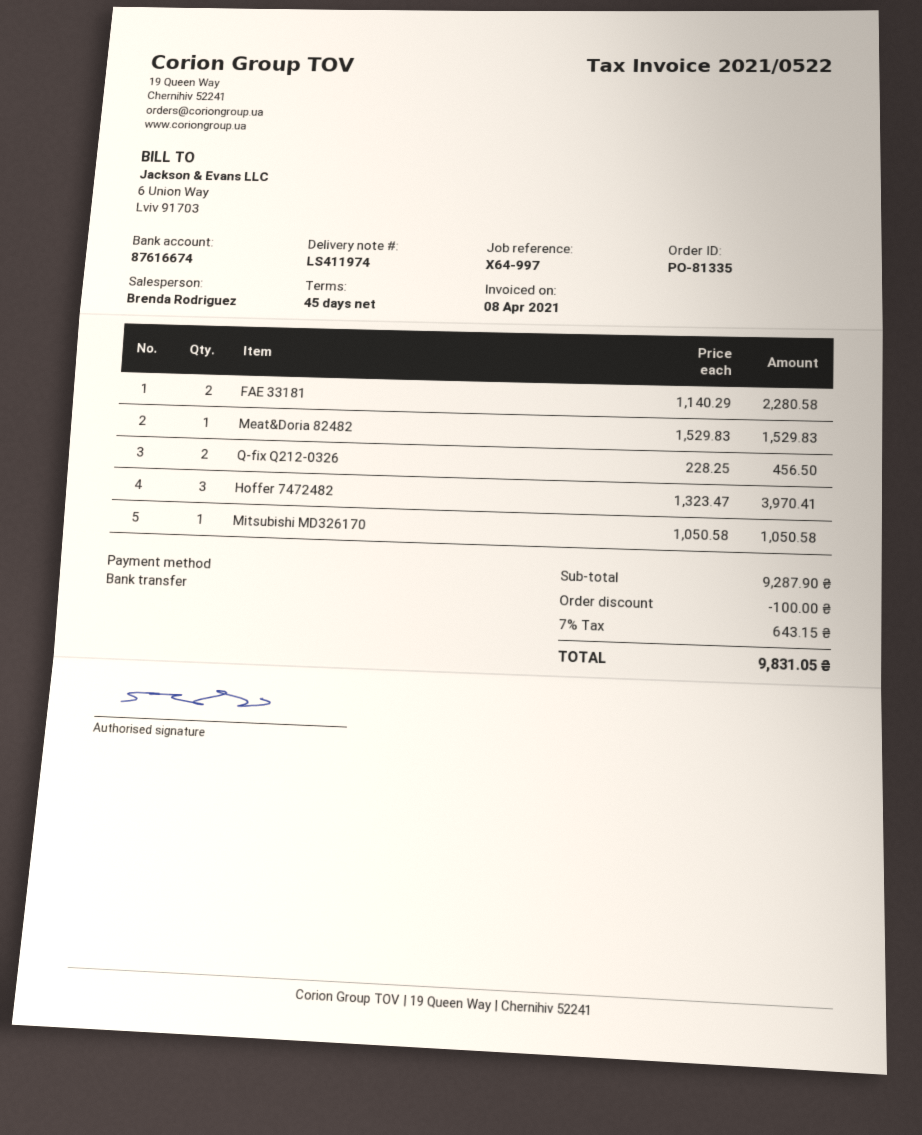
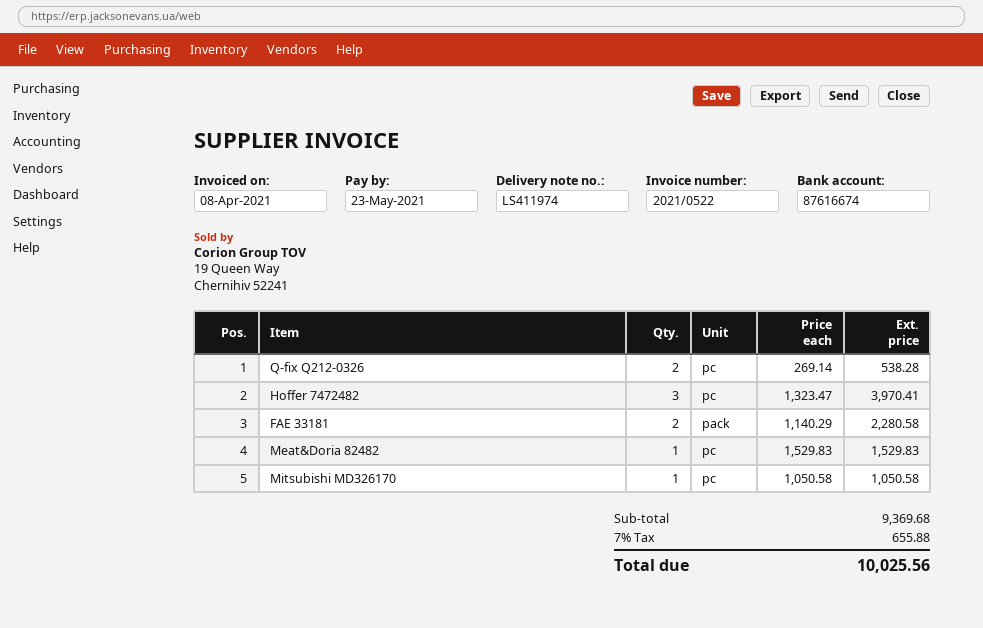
Q-fix Q212-0326: 2 x 228.25 = 456.50 -> 2 x 269.14 = 538.28
subtotal: 9287.90 -> 9369.68
discount: 100.00 -> none
tax: 7% = 643.15 -> 7% = 655.88
total: 9831.05 -> 10025.56

